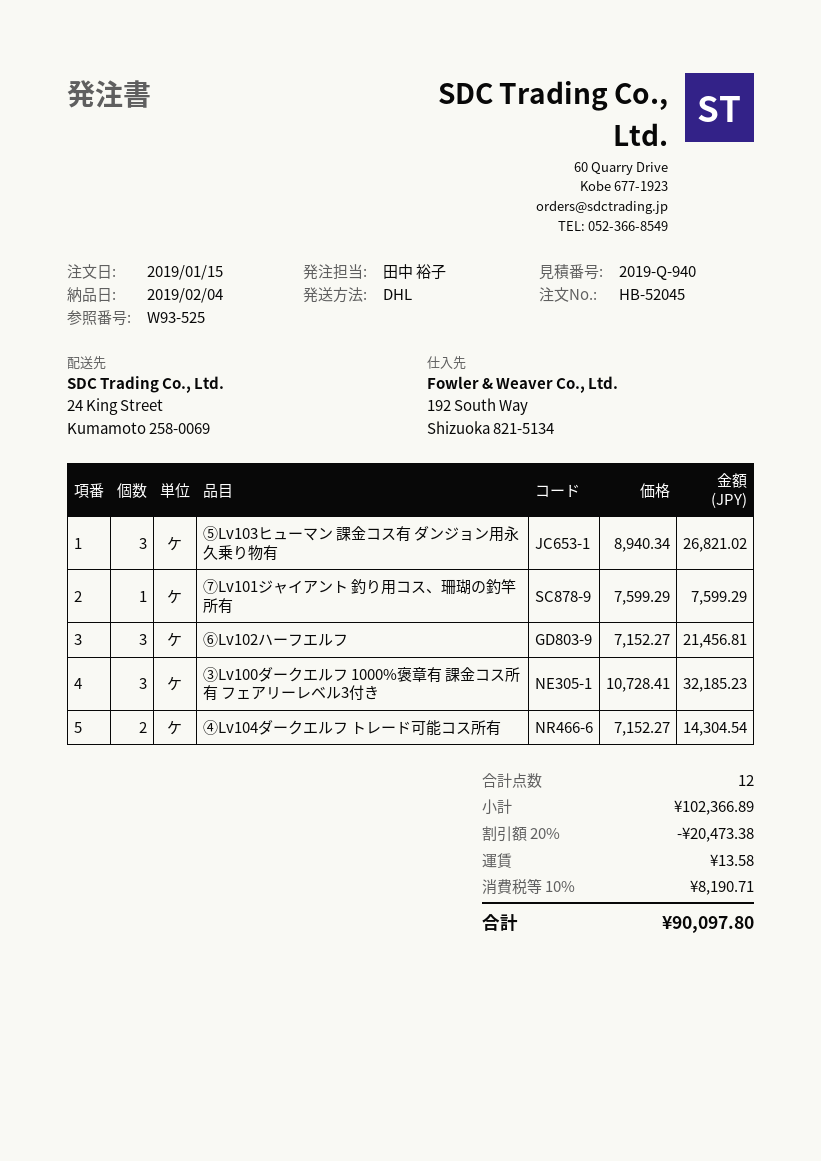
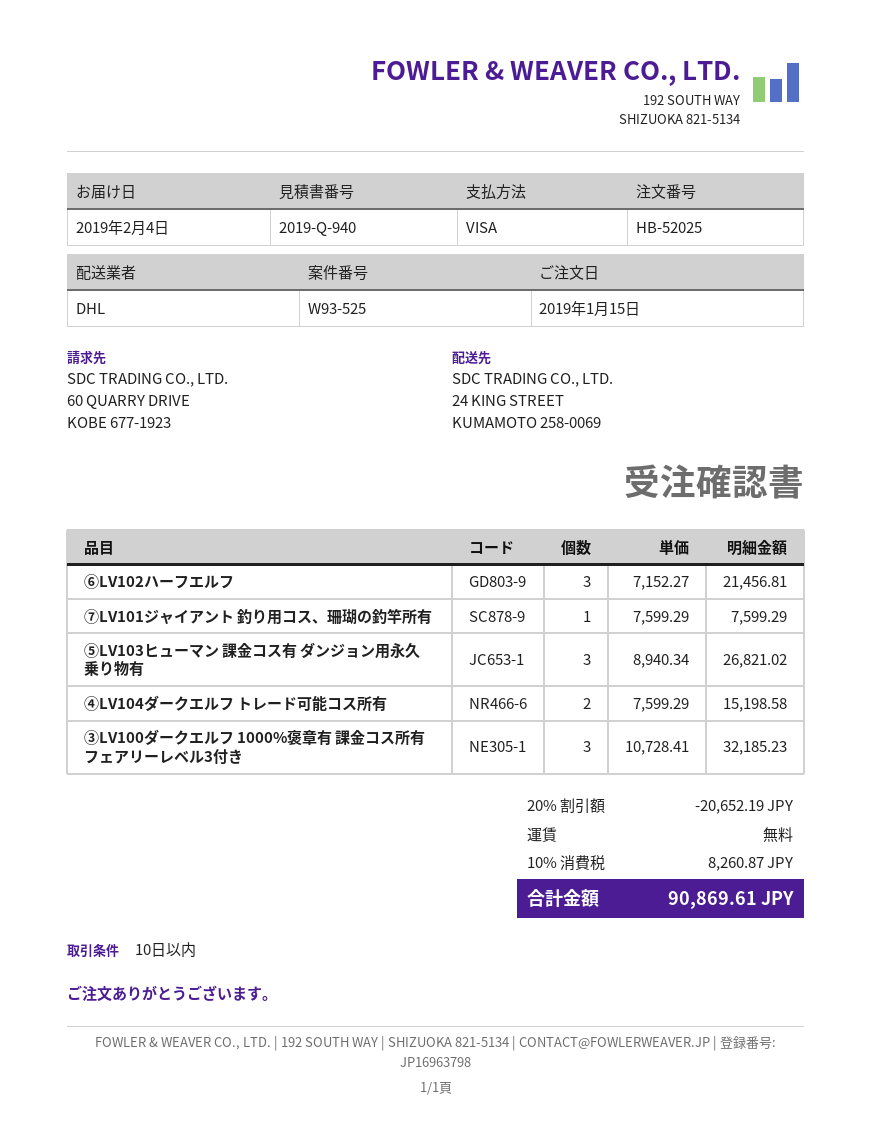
order number: HB-52045 -> HB-52025
④Lv104ダークエルフ トレード可能コス所有: 2 x 7152.27 = 14304.54 -> 2 x 7599.29 = 15198.58
discount: 20% = 20473.38 -> 20% = 20652.19
shipping: 13.58 -> 0.00
tax: 10% = 8190.71 -> 10% = 8260.87
total: 90097.80 -> 90869.61

